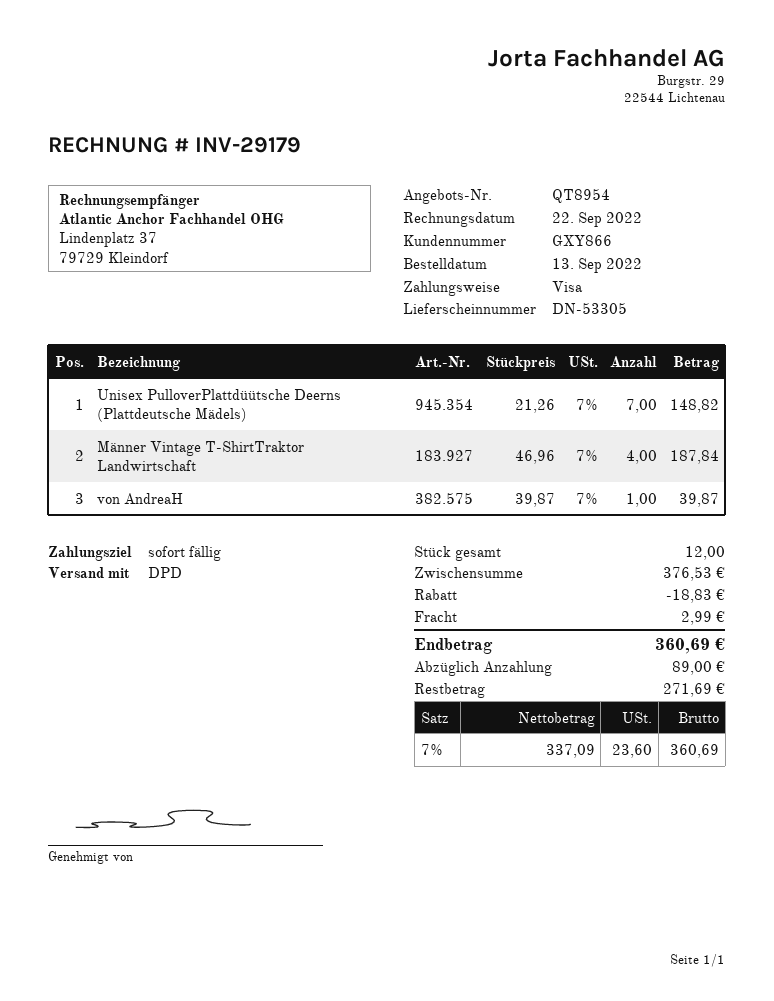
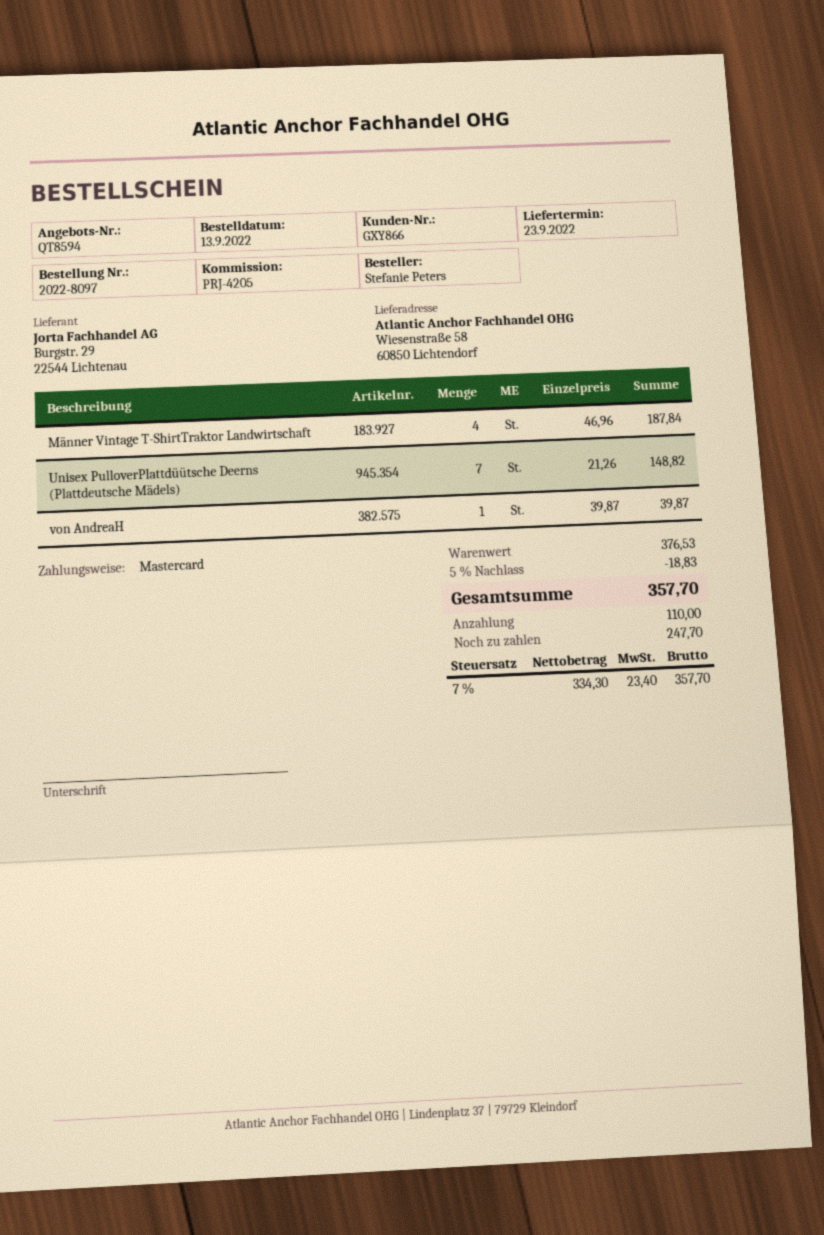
quote number: QT8954 -> QT8594
payment method: Visa -> Mastercard
shipping: 2.99 -> none
net: 337.09 -> 334.30
tax: 7% = 23.60 -> 7% = 23.40
total: 360.69 -> 357.70
deposit: 89.00 -> 110.00
balance: 271.69 -> 247.70

